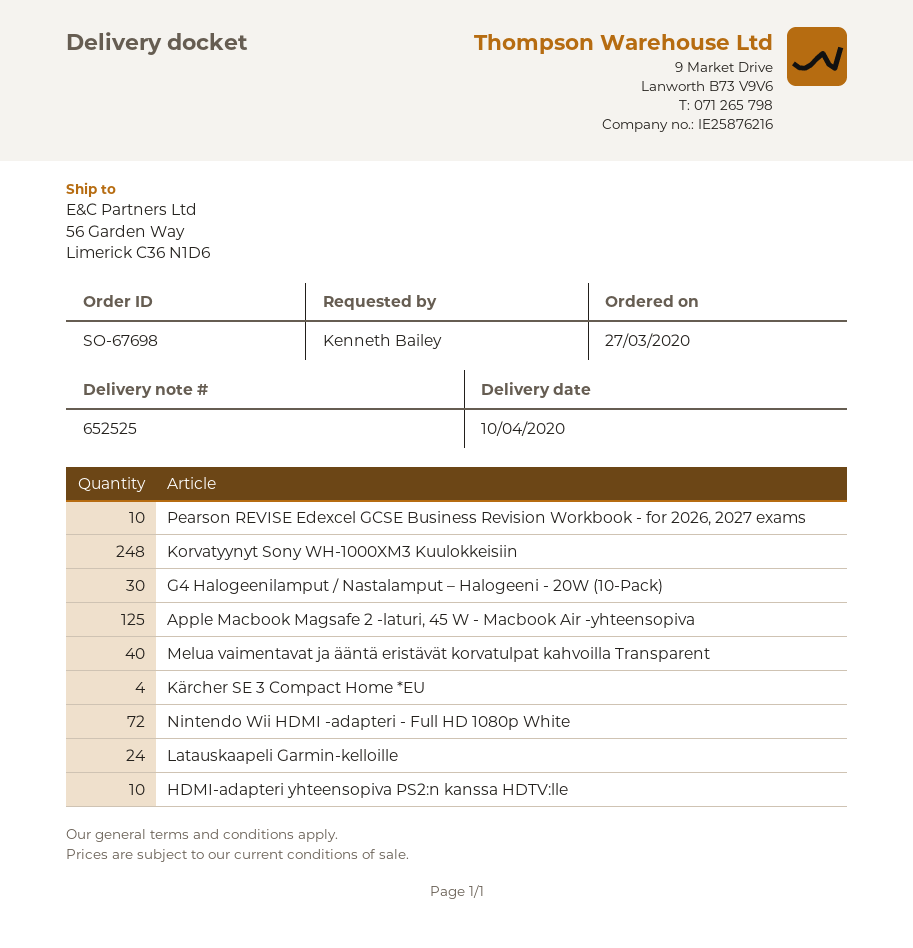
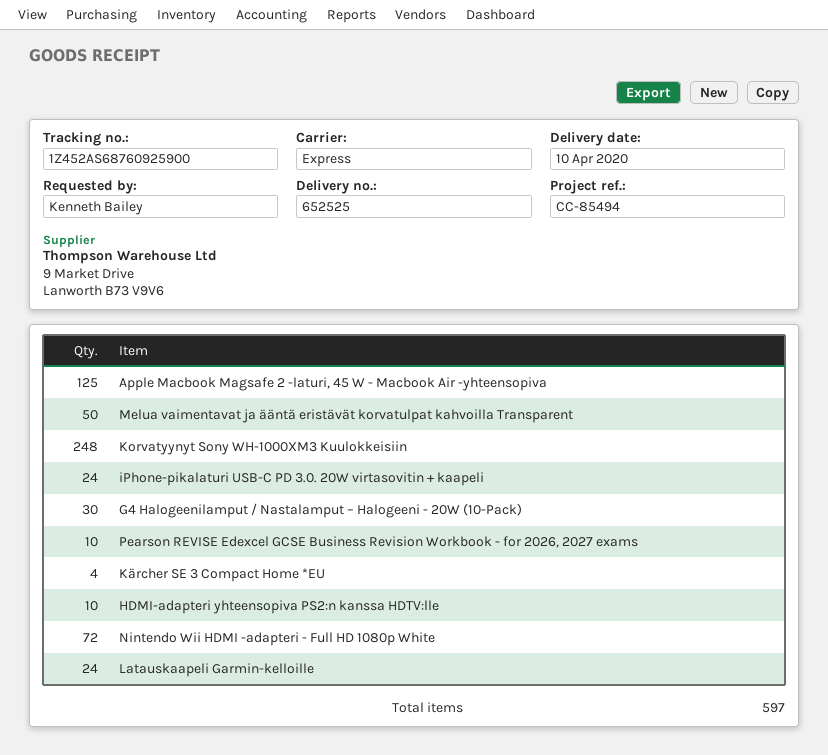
Melua vaimentavat ja ääntä eristävät korvatulpat kahvoilla Transparent: 40 -> 50
iPhone-pikalaturi USB-C PD 3.0. 20W virtasovitin + kaapeli: none -> 24

